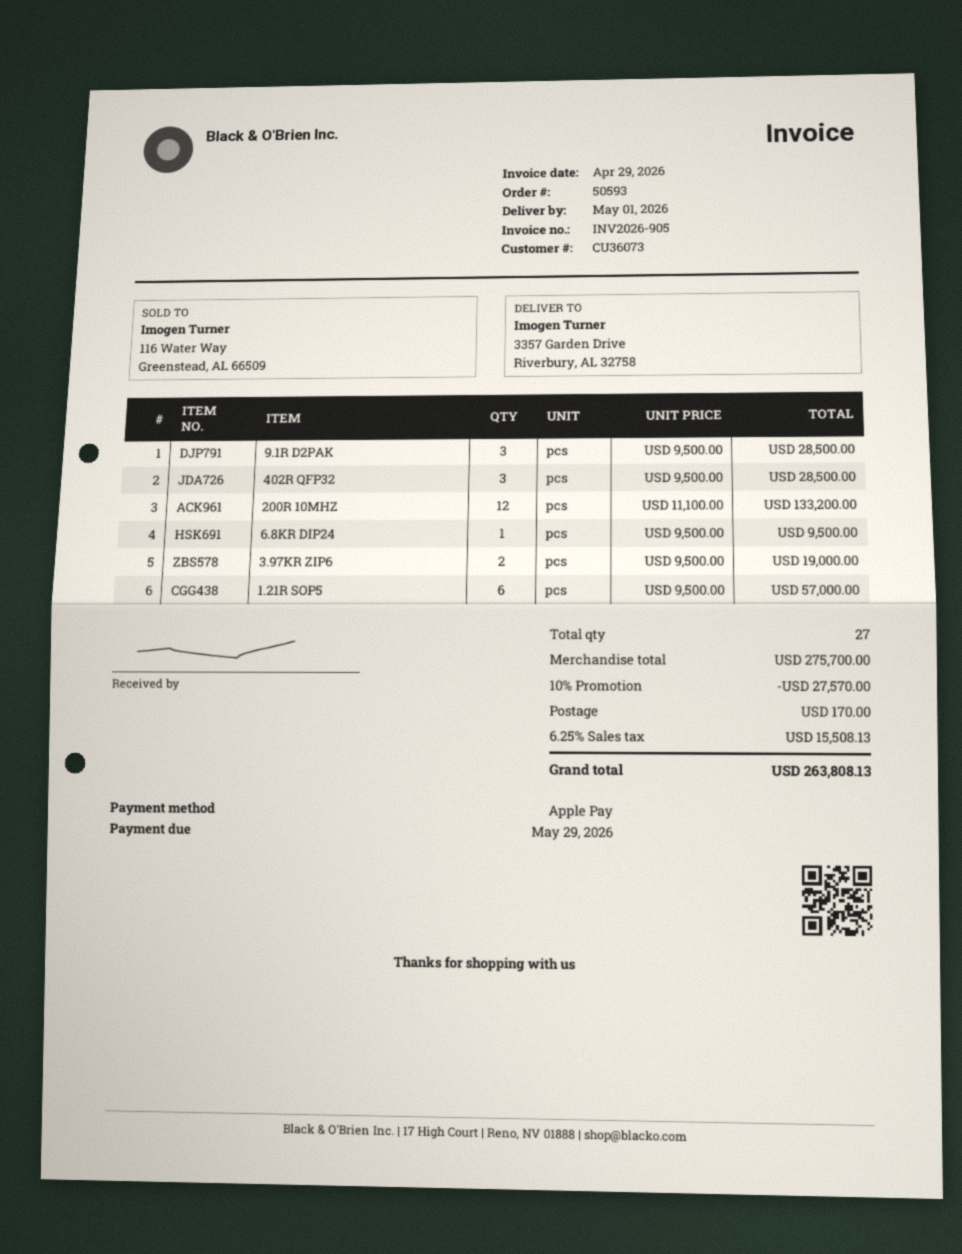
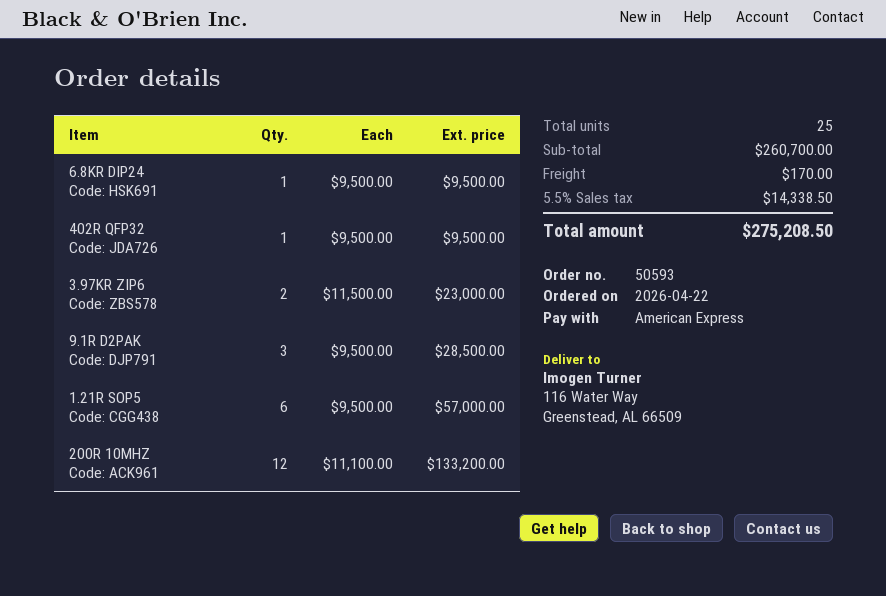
payment method: Apple Pay -> American Express
ship to: 3357 Garden Drive, Riverbury, AL 32758 -> 116 Water Way, Greenstead, AL 66509
402R QFP32: 3 x 9500.00 = 28500.00 -> 1 x 9500.00 = 9500.00
3.97KR ZIP6: 2 x 9500.00 = 19000.00 -> 2 x 11500.00 = 23000.00
total quantity: 27 -> 25
subtotal: 275700.00 -> 260700.00
discount: 10% = 27570.00 -> none
tax: 6.25% = 15508.13 -> 5.5% = 14338.50
total: 263808.13 -> 275208.50

